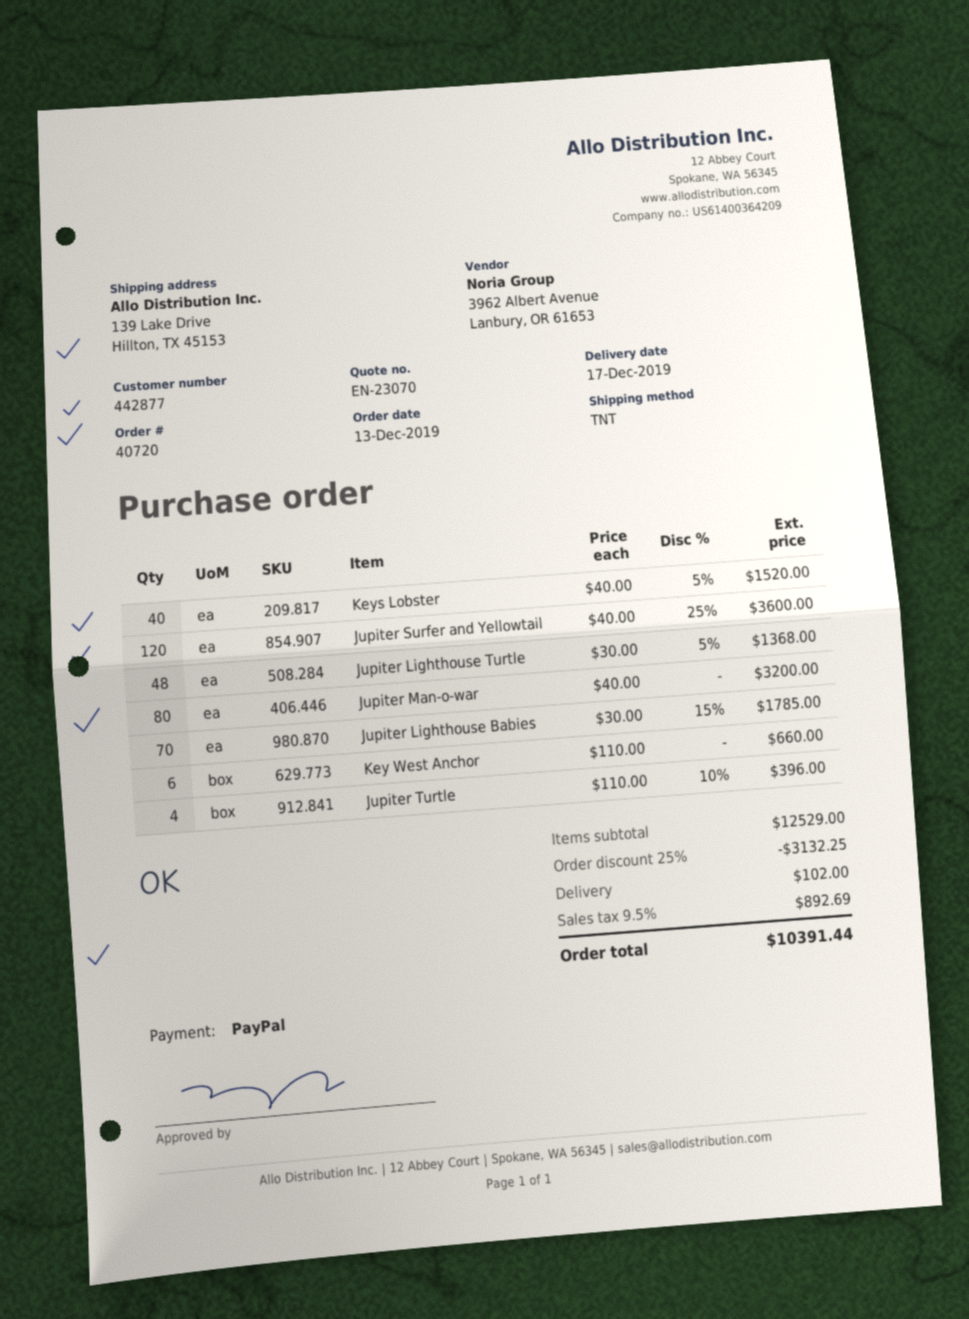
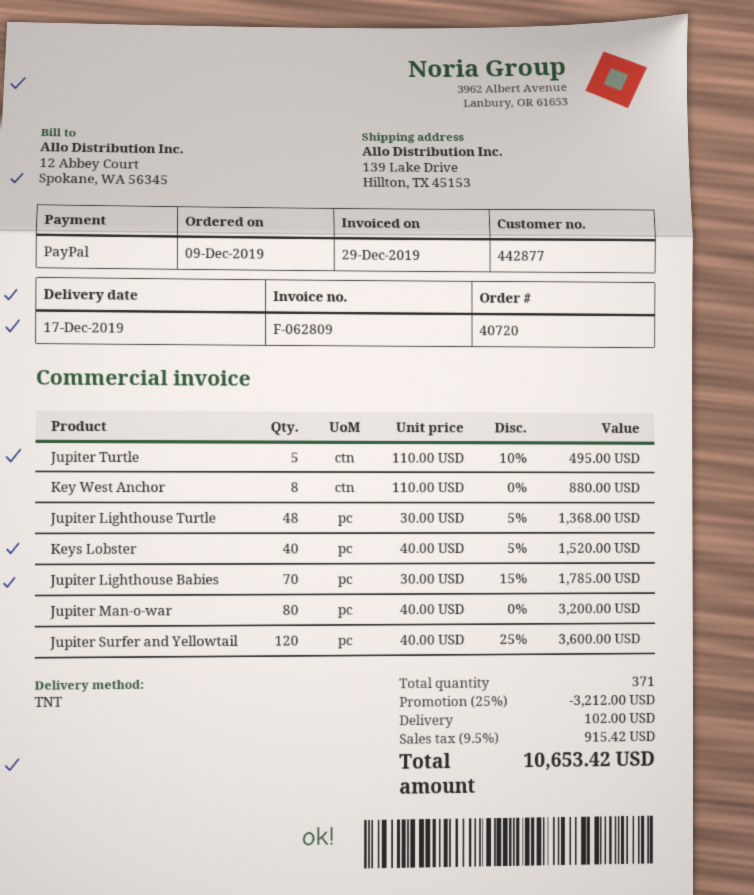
order date: 2019-12-13 -> 2019-12-09
Key West Anchor: 6 x 110.00 = 660.00 -> 8 x 110.00 = 880.00
Jupiter Turtle: 4 x 110.00 - 10% = 396.00 -> 5 x 110.00 - 10% = 495.00
discount: 25% = 3132.25 -> 25% = 3212.00
tax: 9.5% = 892.69 -> 9.5% = 915.42
total: 10391.44 -> 10653.42

